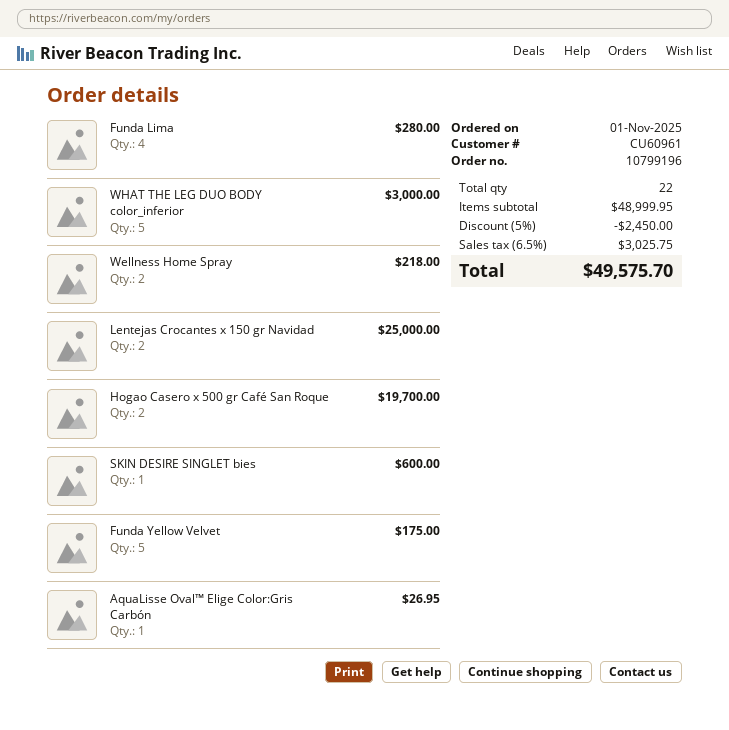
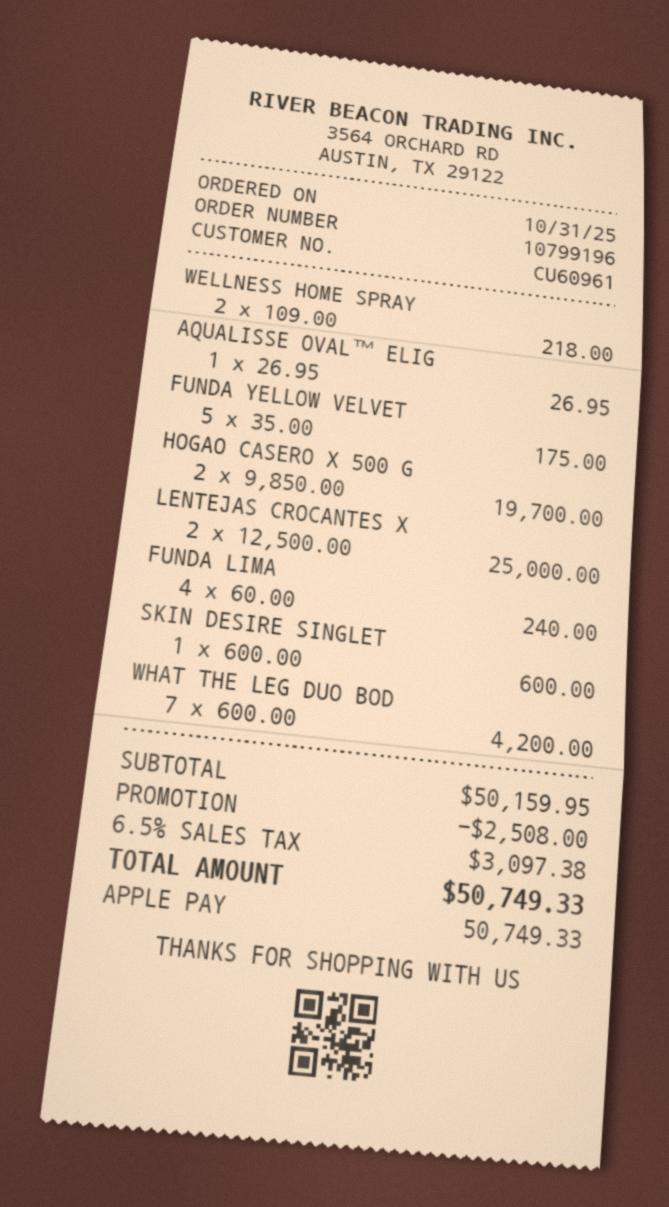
order date: 2025-11-01 -> 2025-10-31
Funda Lima: 4 for 280.00 -> 4 for 240.00
WHAT THE LEG DUO BODY color_inferior: 5 for 3000.00 -> 7 for 4200.00
subtotal: 48999.95 -> 50159.95
discount: 2450.00 -> 2508.00
tax: 6.5% = 3025.75 -> 6.5% = 3097.38
total: 49575.70 -> 50749.33

